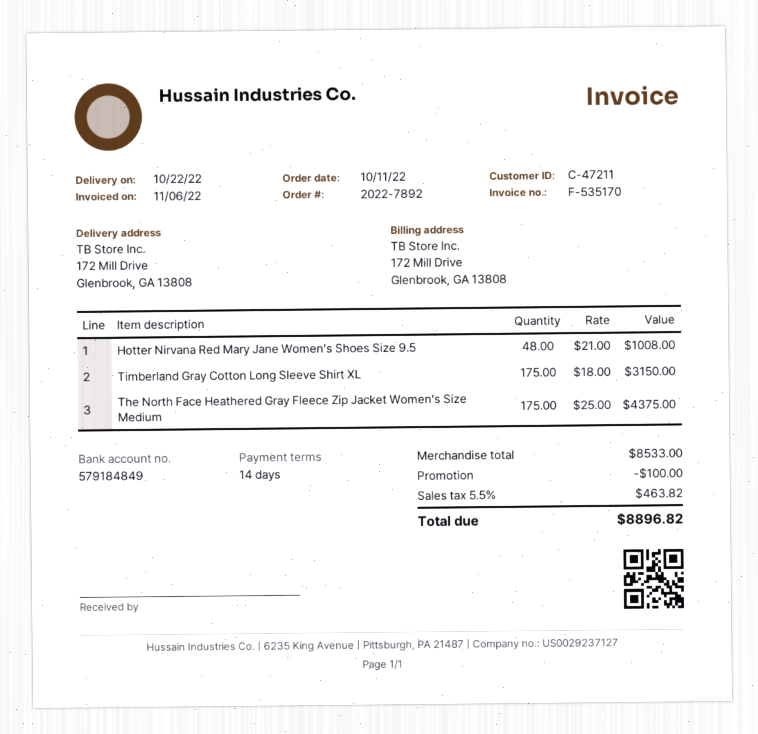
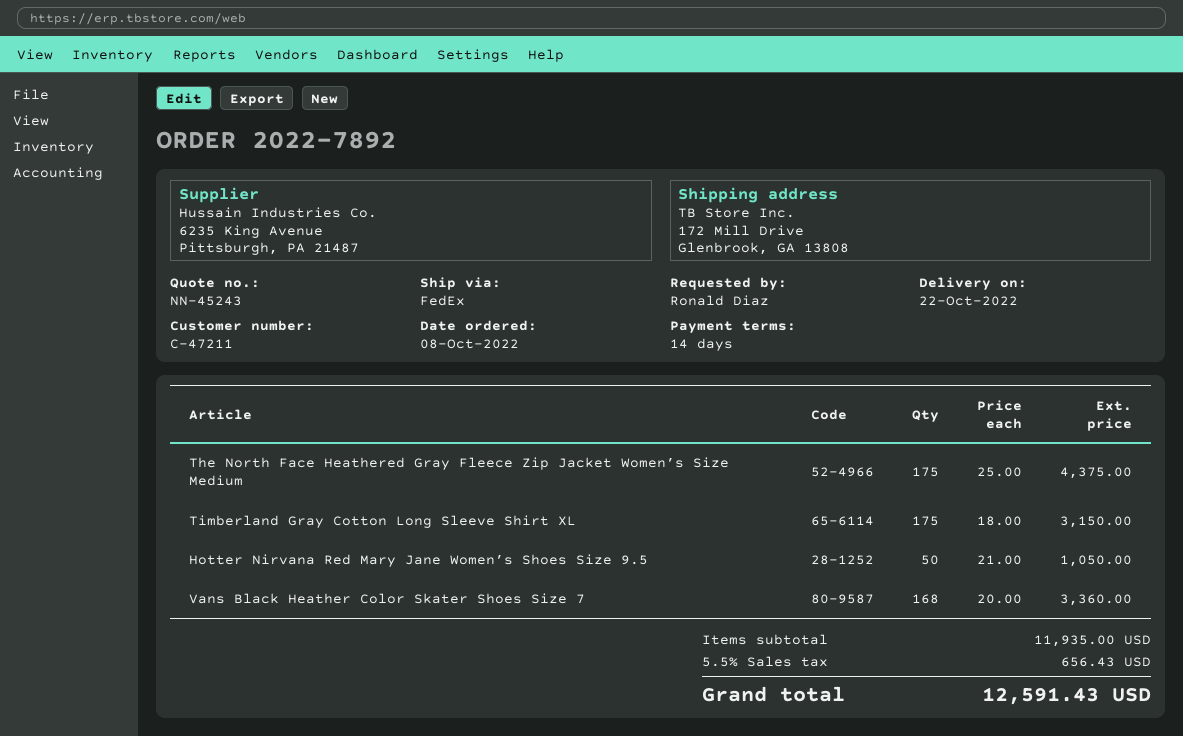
order date: 2022-10-11 -> 2022-10-08
Hotter Nirvana Red Mary Jane Women’s Shoes Size 9.5: 48 x 21.00 = 1008.00 -> 50 x 21.00 = 1050.00
Vans Black Heather Color Skater Shoes Size 7: none -> 168 x 20.00 = 3360.00
subtotal: 8533.00 -> 11935.00
discount: 100.00 -> none
tax: 5.5% = 463.82 -> 5.5% = 656.43
total: 8896.82 -> 12591.43

